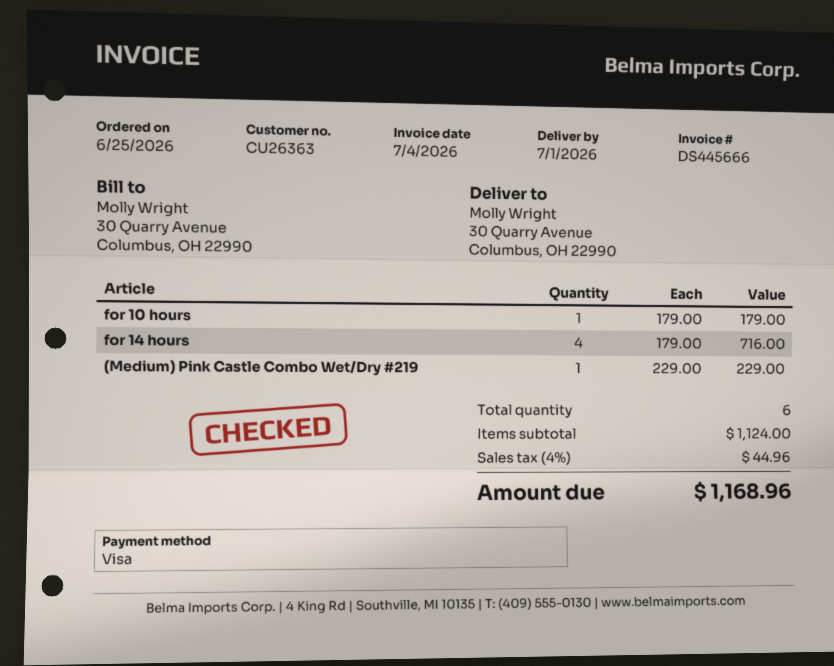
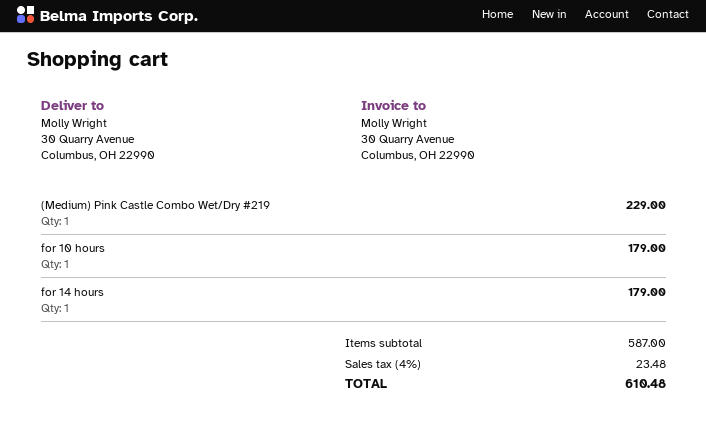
for 14 hours: 4 for 716.00 -> 1 for 179.00
subtotal: 1124.00 -> 587.00
tax: 4% = 44.96 -> 4% = 23.48
total: 1168.96 -> 610.48

